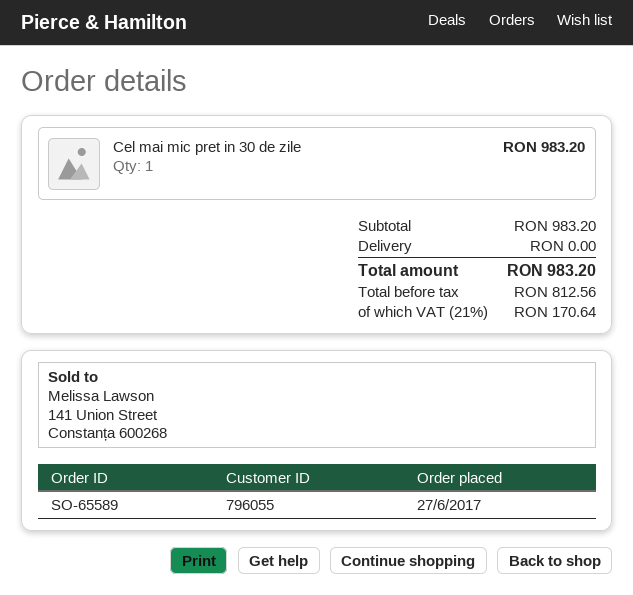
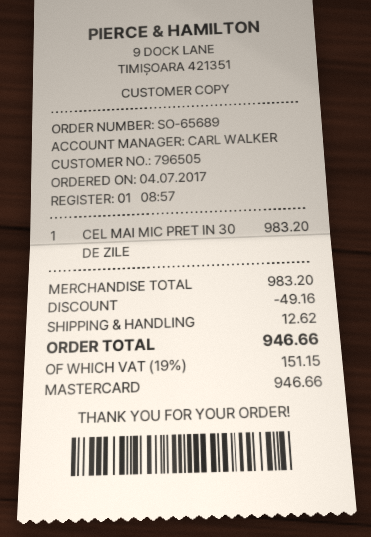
order number: SO-65589 -> SO-65689
order date: 2017-06-27 -> 2017-07-04
customer number: 796055 -> 796505
discount: none -> 49.16
shipping: 0.00 -> 12.62
tax: 21% = 170.64 -> 19% = 151.15
total: 983.20 -> 946.66

